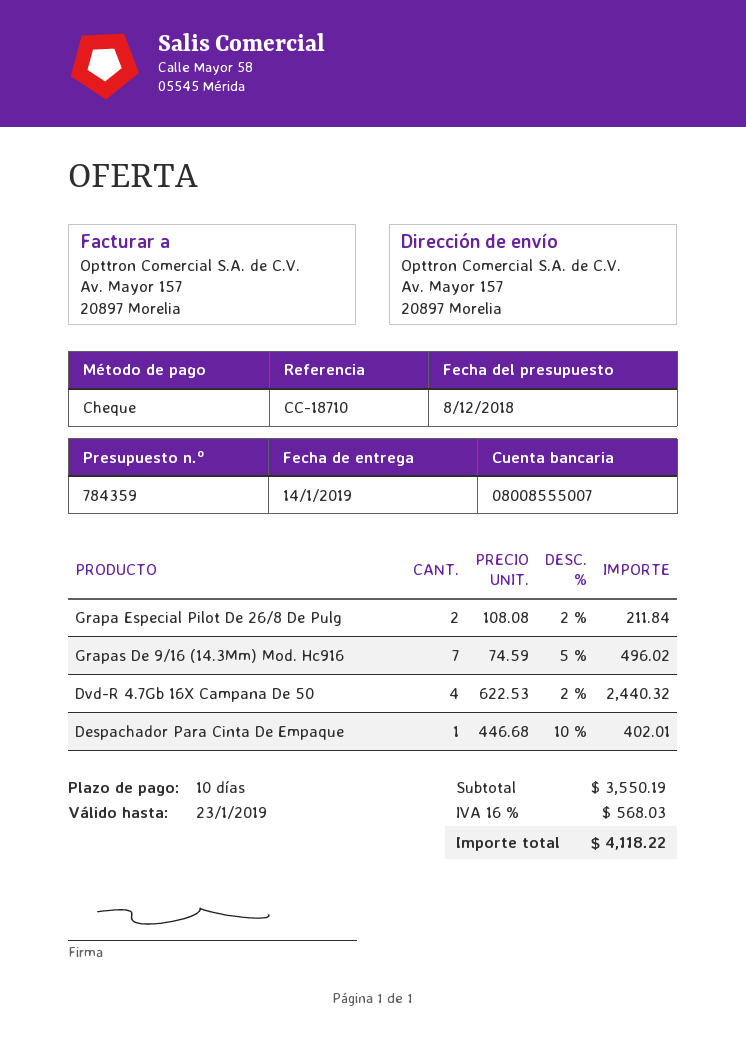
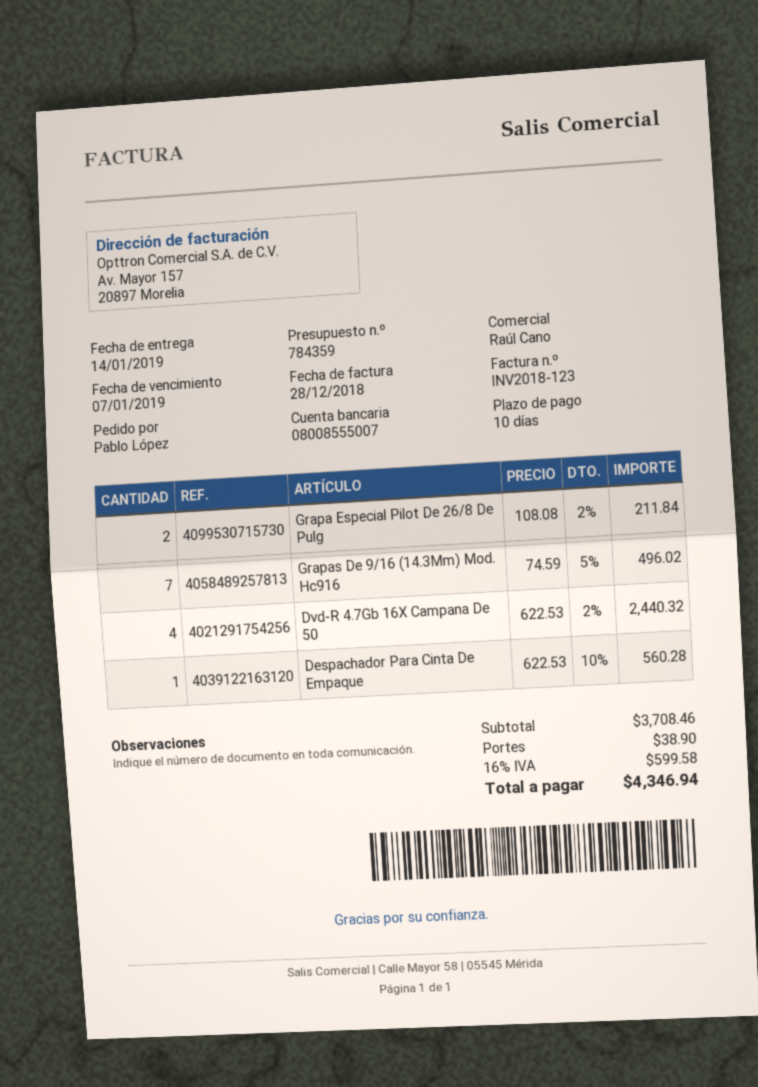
Despachador Para Cinta De Empaque: 1 x 446.68 - 10% = 402.01 -> 1 x 622.53 - 10% = 560.28
subtotal: 3550.19 -> 3708.46
shipping: none -> 38.90
tax: 16% = 568.03 -> 16% = 599.58
total: 4118.22 -> 4346.94

